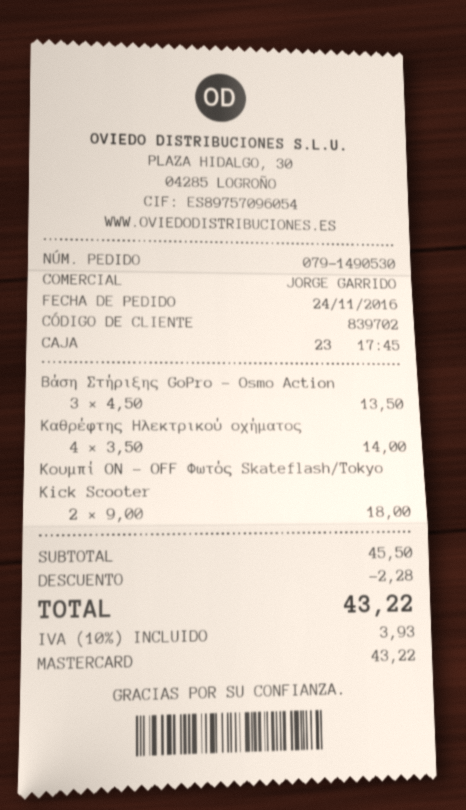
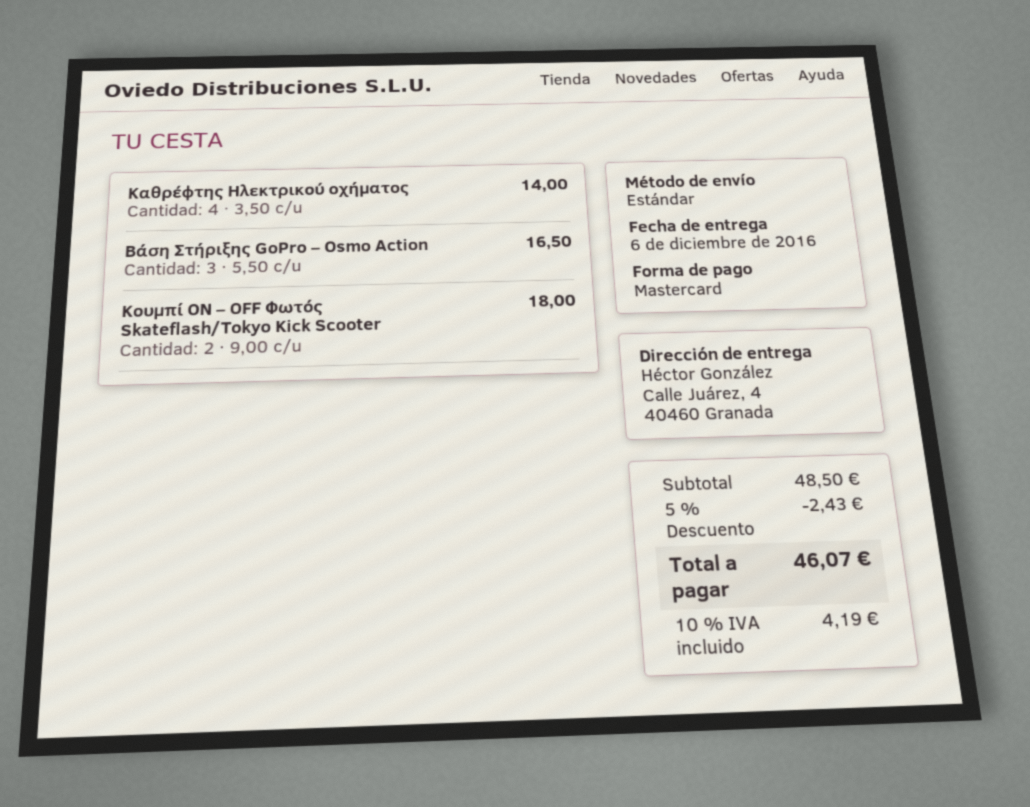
Βάση Στήριξης GoPro – Osmo Action: 3 x 4.50 = 13.50 -> 3 x 5.50 = 16.50
subtotal: 45.50 -> 48.50
discount: 2.28 -> 2.43
tax: 10% = 3.93 -> 10% = 4.19
total: 43.22 -> 46.07

